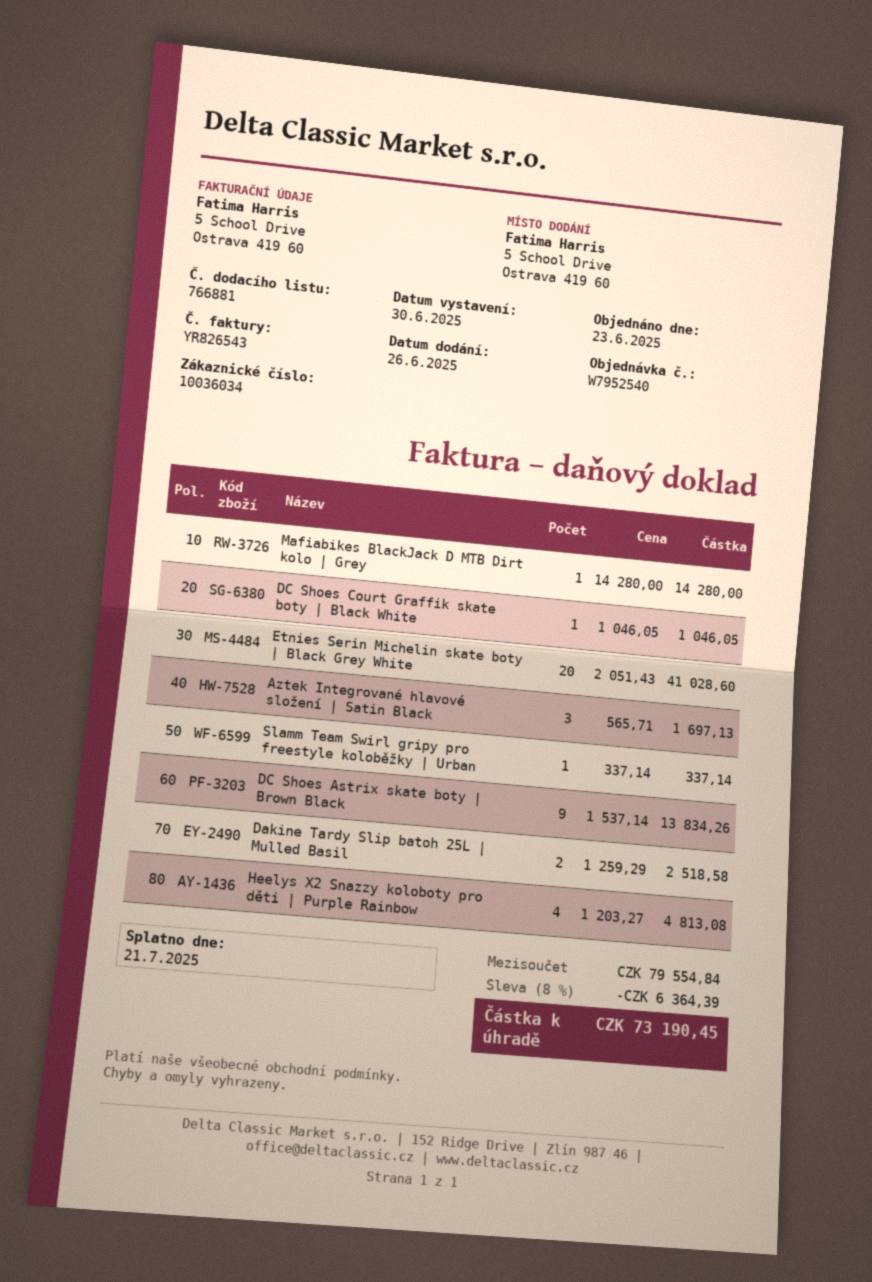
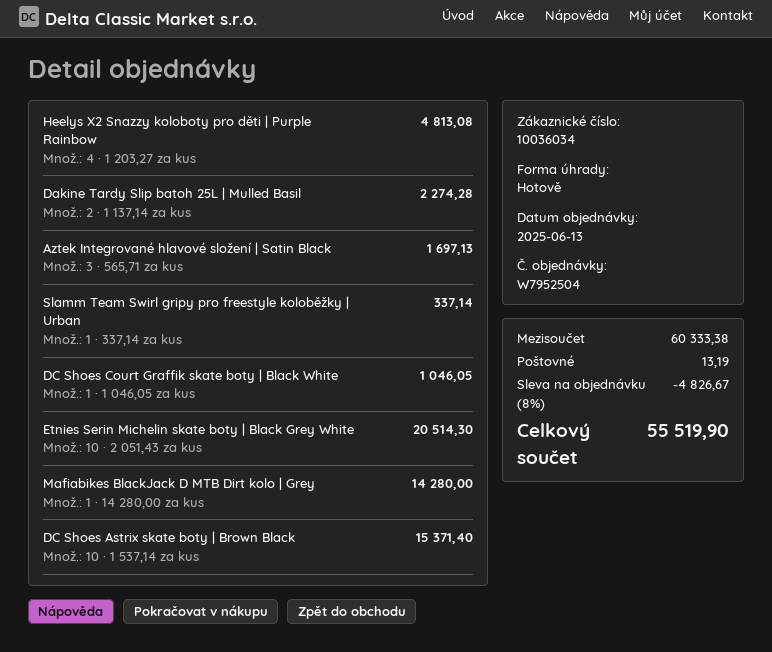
order number: W7952540 -> W7952504
order date: 2025-06-23 -> 2025-06-13
Etnies Serin Michelin skate boty | Black Grey White: 20 x 2051.43 = 41028.60 -> 10 x 2051.43 = 20514.30
DC Shoes Astrix skate boty | Brown Black: 9 x 1537.14 = 13834.26 -> 10 x 1537.14 = 15371.40
Dakine Tardy Slip batoh 25L | Mulled Basil: 2 x 1259.29 = 2518.58 -> 2 x 1137.14 = 2274.28
subtotal: 79554.84 -> 60333.38
discount: 8% = 6364.39 -> 8% = 4826.67
shipping: none -> 13.19
total: 73190.45 -> 55519.90

